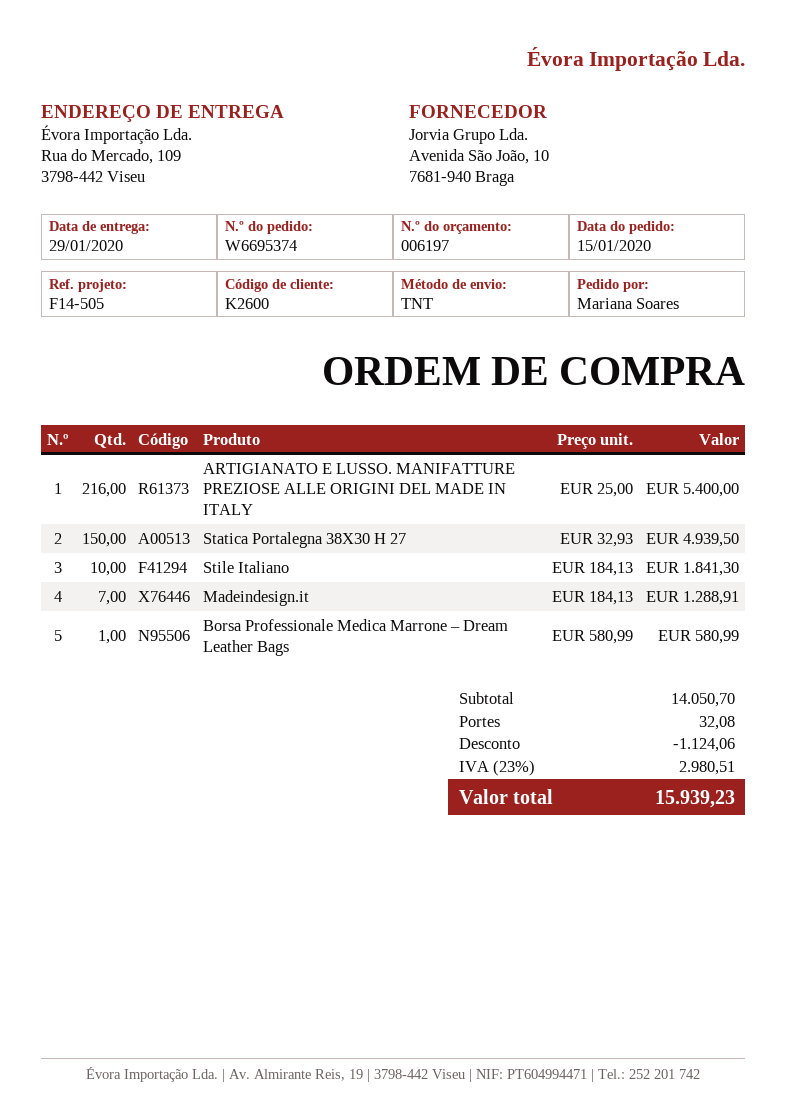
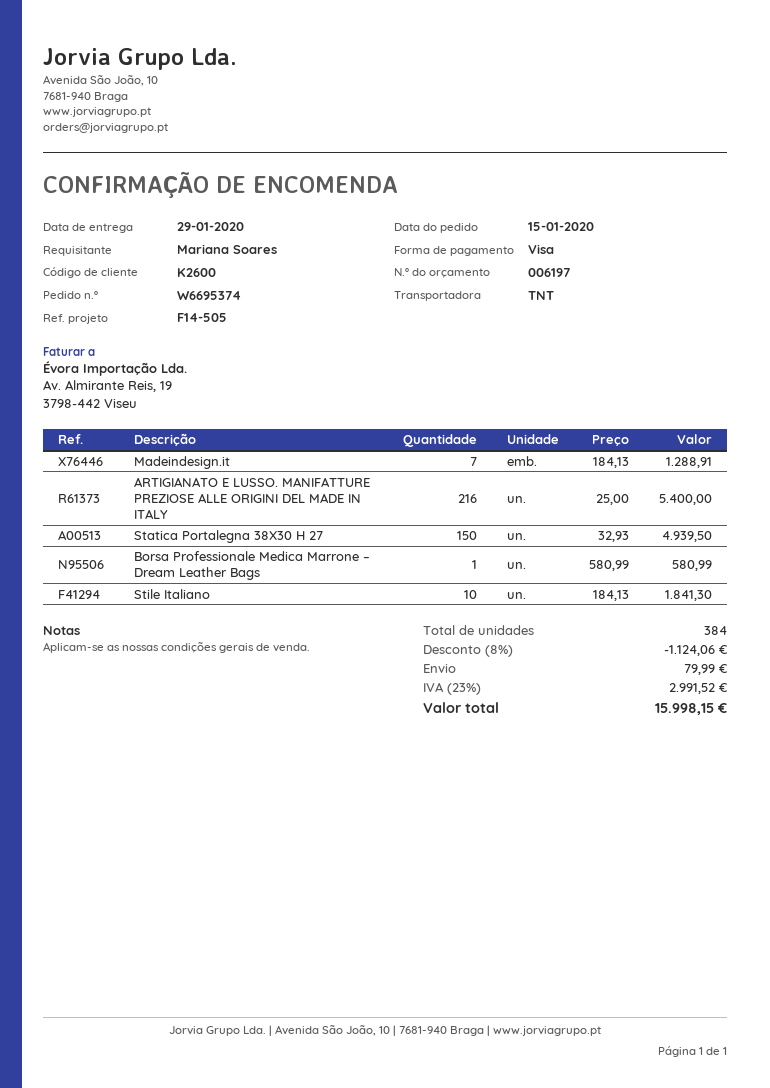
shipping: 32.08 -> 79.99
tax: 23% = 2980.51 -> 23% = 2991.52
total: 15939.23 -> 15998.15

